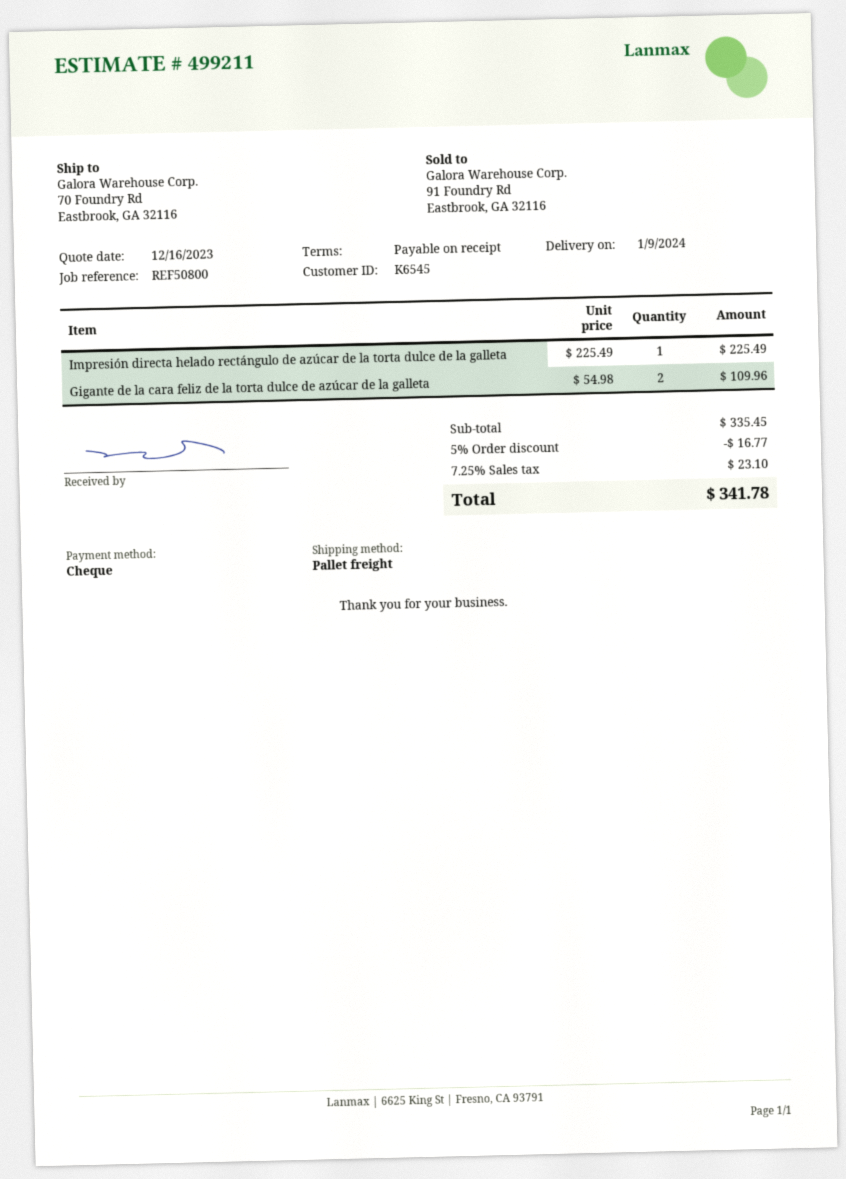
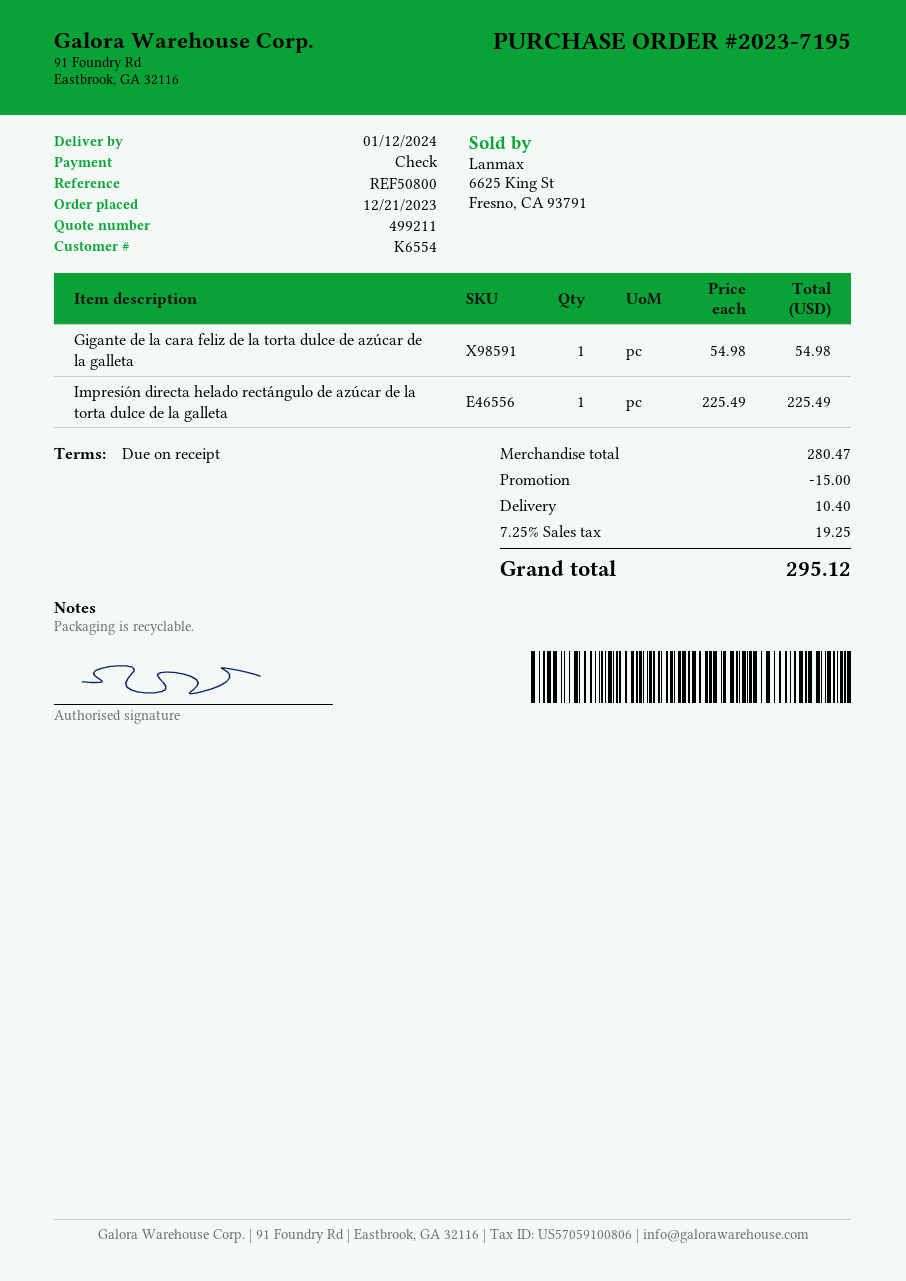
delivery date: 2024-01-09 -> 2024-01-12
customer number: K6545 -> K6554
Gigante de la cara feliz de la torta dulce de azúcar de la galleta: 2 x 54.98 = 109.96 -> 1 x 54.98 = 54.98
subtotal: 335.45 -> 280.47
discount: 16.77 -> 15.00
shipping: none -> 10.40
tax: 7.25% = 23.10 -> 7.25% = 19.25
total: 341.78 -> 295.12

